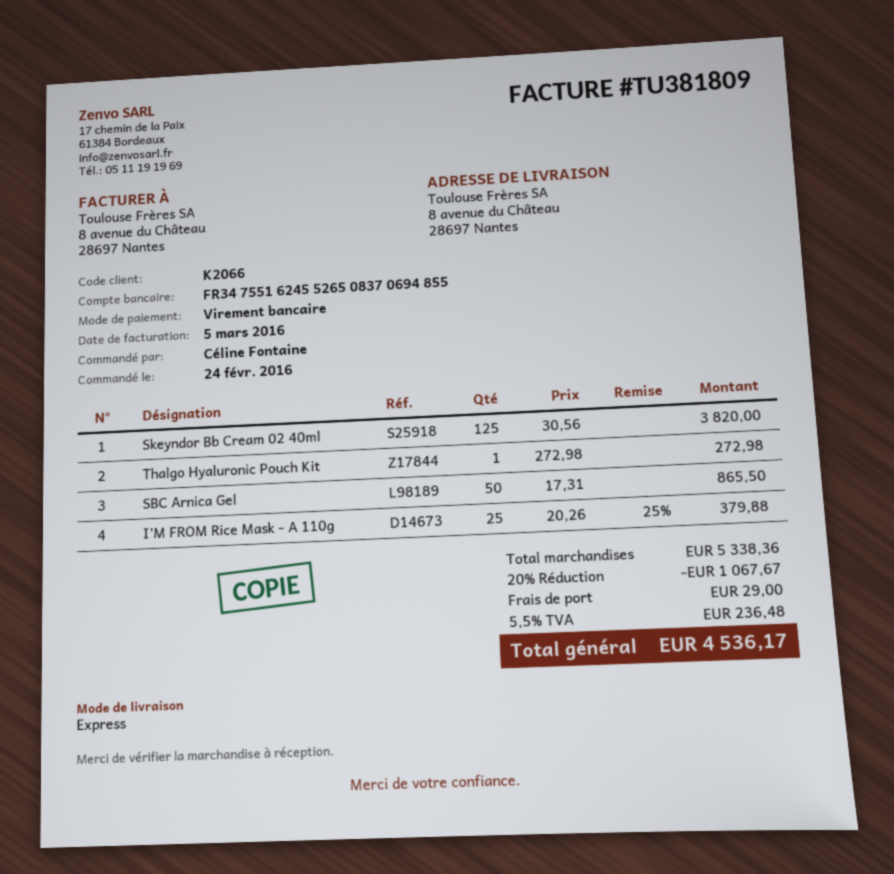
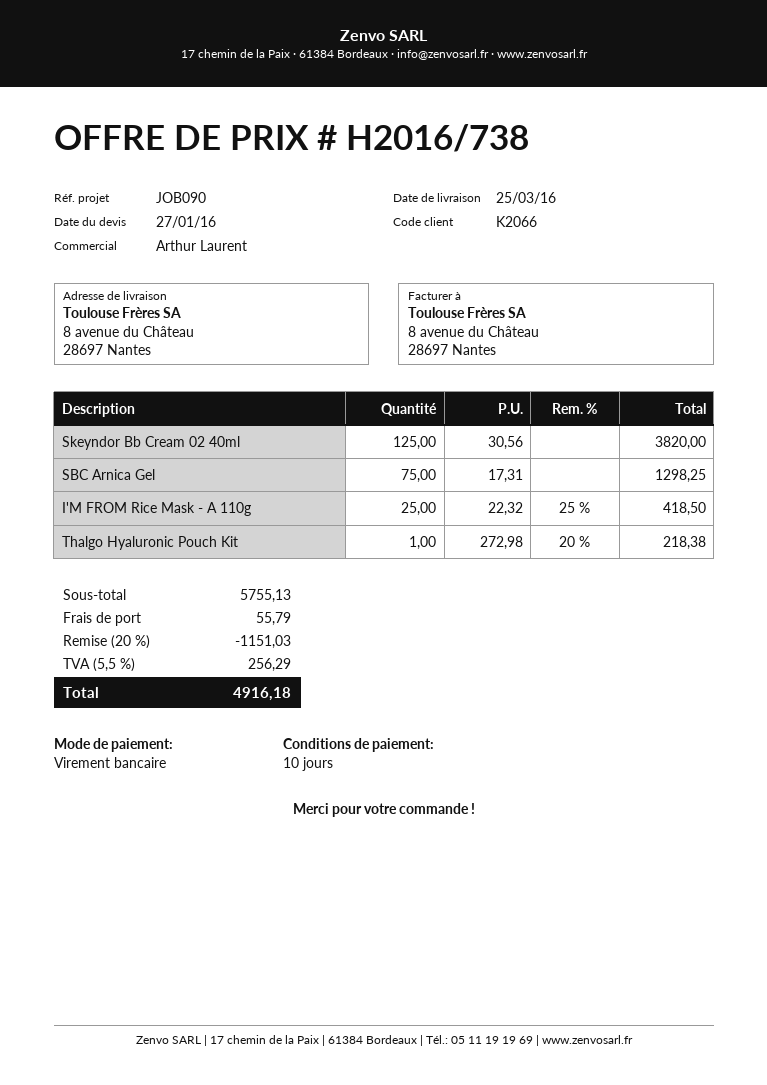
Thalgo Hyaluronic Pouch Kit: 1 x 272.98 = 272.98 -> 1 x 272.98 - 20% = 218.38
SBC Arnica Gel: 50 x 17.31 = 865.50 -> 75 x 17.31 = 1298.25
I'M FROM Rice Mask - A 110g: 25 x 20.26 - 25% = 379.88 -> 25 x 22.32 - 25% = 418.50
subtotal: 5338.36 -> 5755.13
discount: 20% = 1067.67 -> 20% = 1151.03
shipping: 29.00 -> 55.79
tax: 5.5% = 236.48 -> 5.5% = 256.29
total: 4536.17 -> 4916.18

